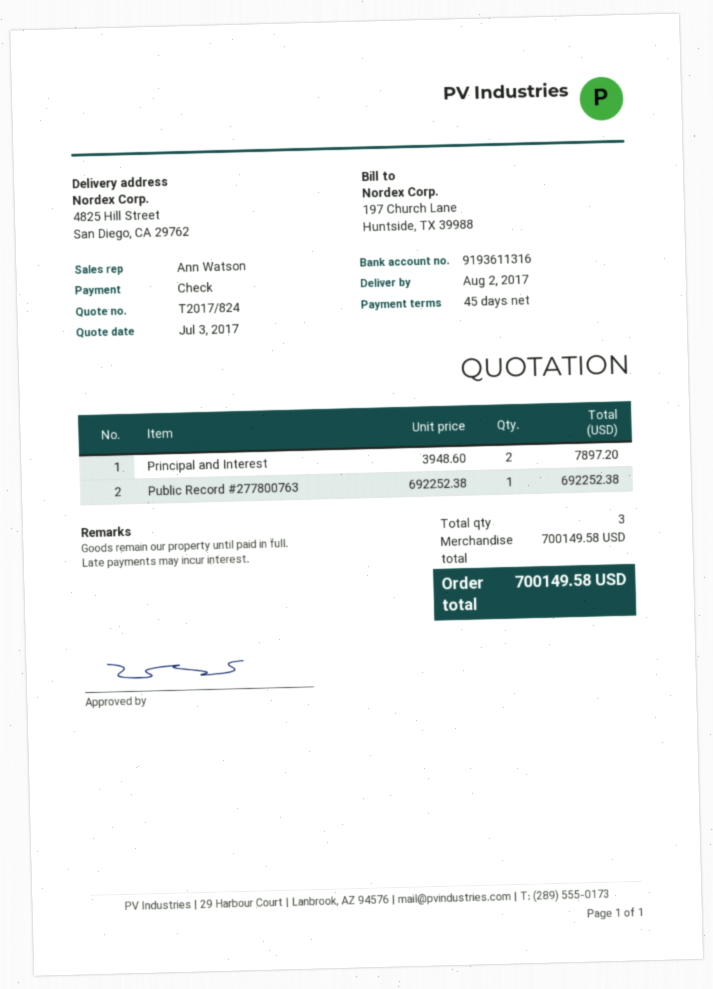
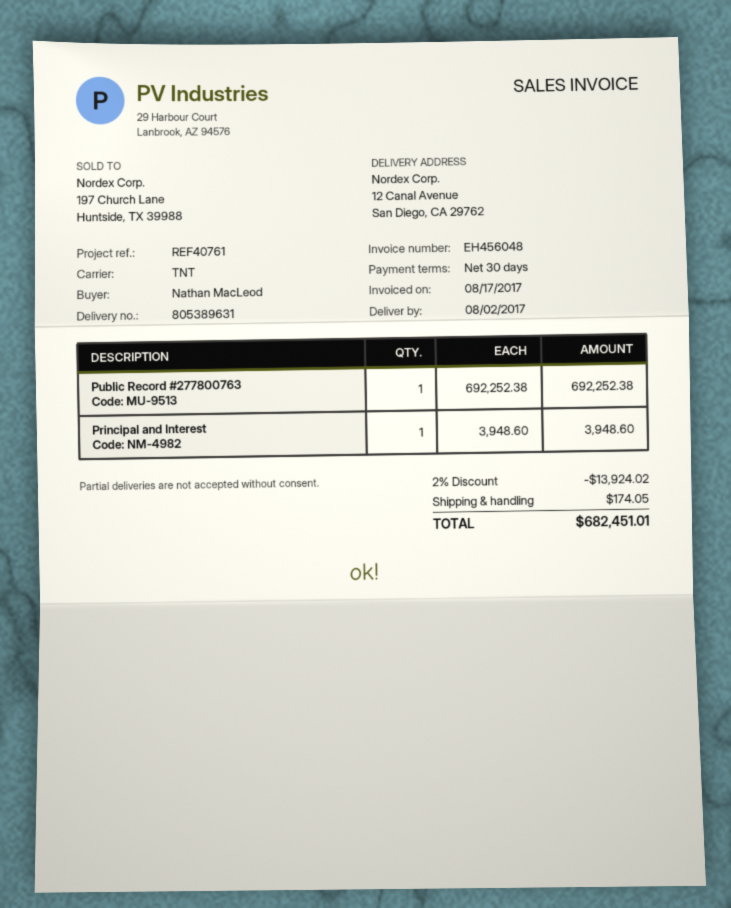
payment terms: 45 days -> 30 days
ship to: 4825 Hill Street, San Diego, CA 29762 -> 12 Canal Avenue, San Diego, CA 29762
Principal and Interest: 2 x 3948.60 = 7897.20 -> 1 x 3948.60 = 3948.60
discount: none -> 2% = 13924.02
shipping: none -> 174.05
total: 700149.58 -> 682451.01

